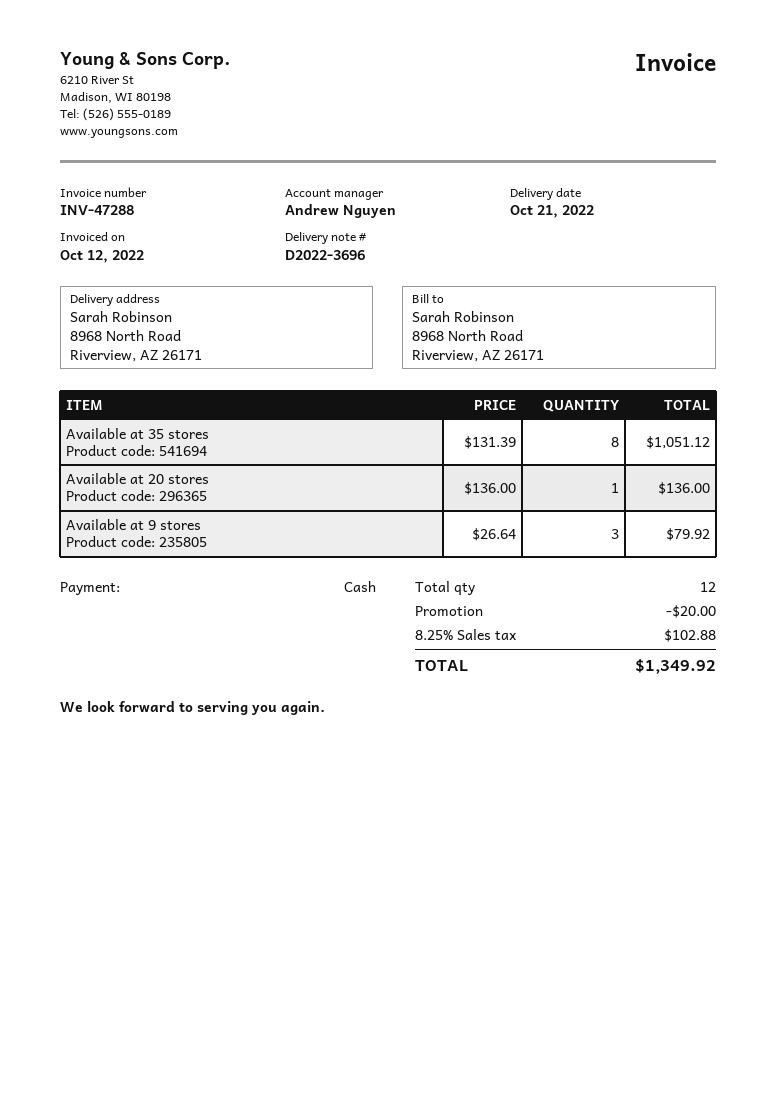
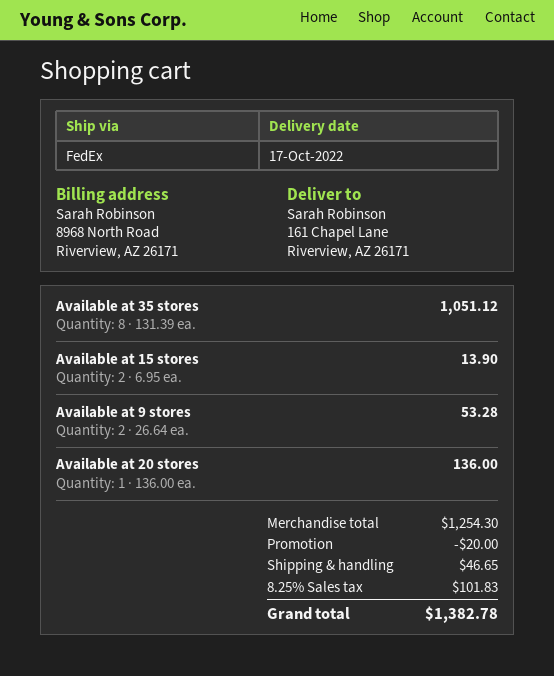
delivery date: 2022-10-21 -> 2022-10-17
ship to: 8968 North Road, Riverview, AZ 26171 -> 161 Chapel Lane, Riverview, AZ 26171
Available at 9 stores: 3 x 26.64 = 79.92 -> 2 x 26.64 = 53.28
Available at 15 stores: none -> 2 x 6.95 = 13.90
shipping: none -> 46.65
tax: 8.25% = 102.88 -> 8.25% = 101.83
total: 1349.92 -> 1382.78

